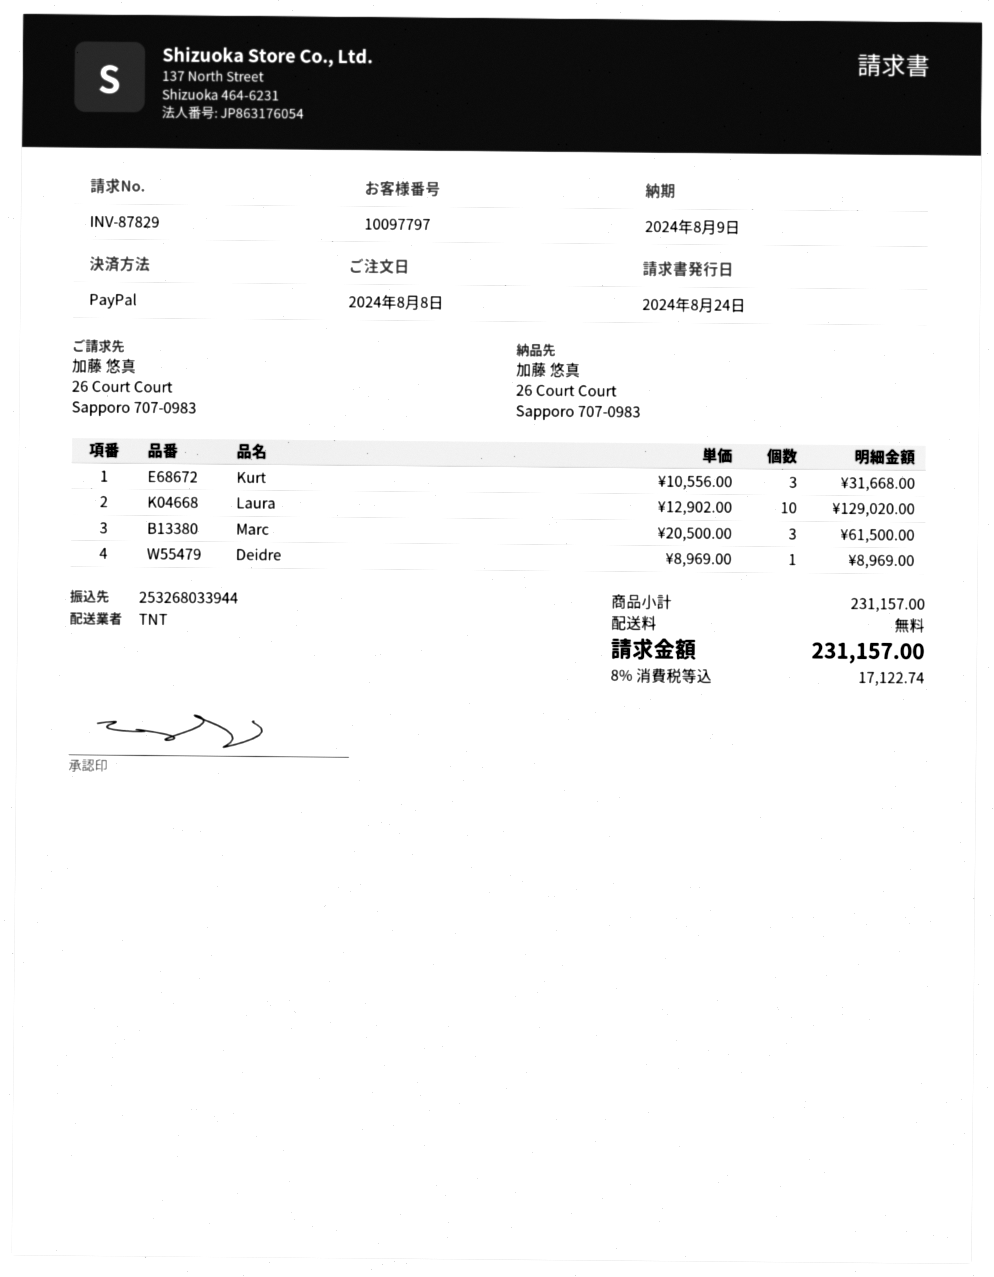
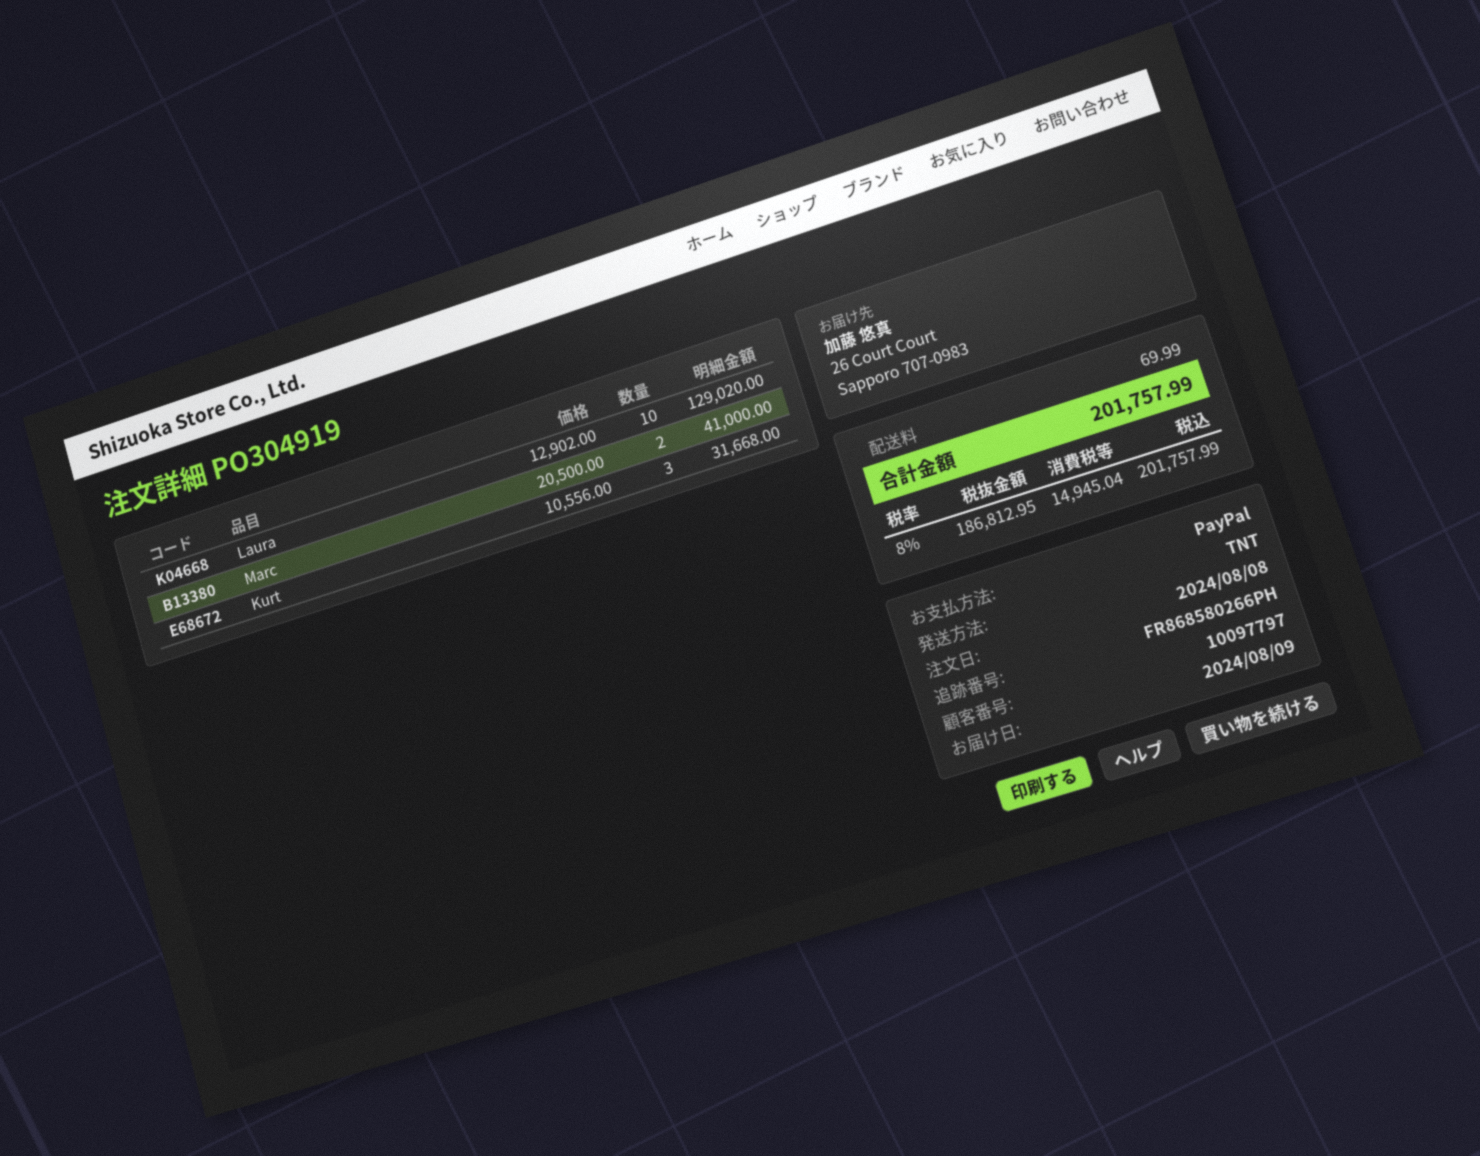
Marc: 3 x 20500.00 = 61500.00 -> 2 x 20500.00 = 41000.00
Deidre: 1 x 8969.00 = 8969.00 -> none
shipping: 0.00 -> 69.99
tax: 8% = 17122.74 -> 8% = 14945.04
total: 231157.00 -> 201757.99

